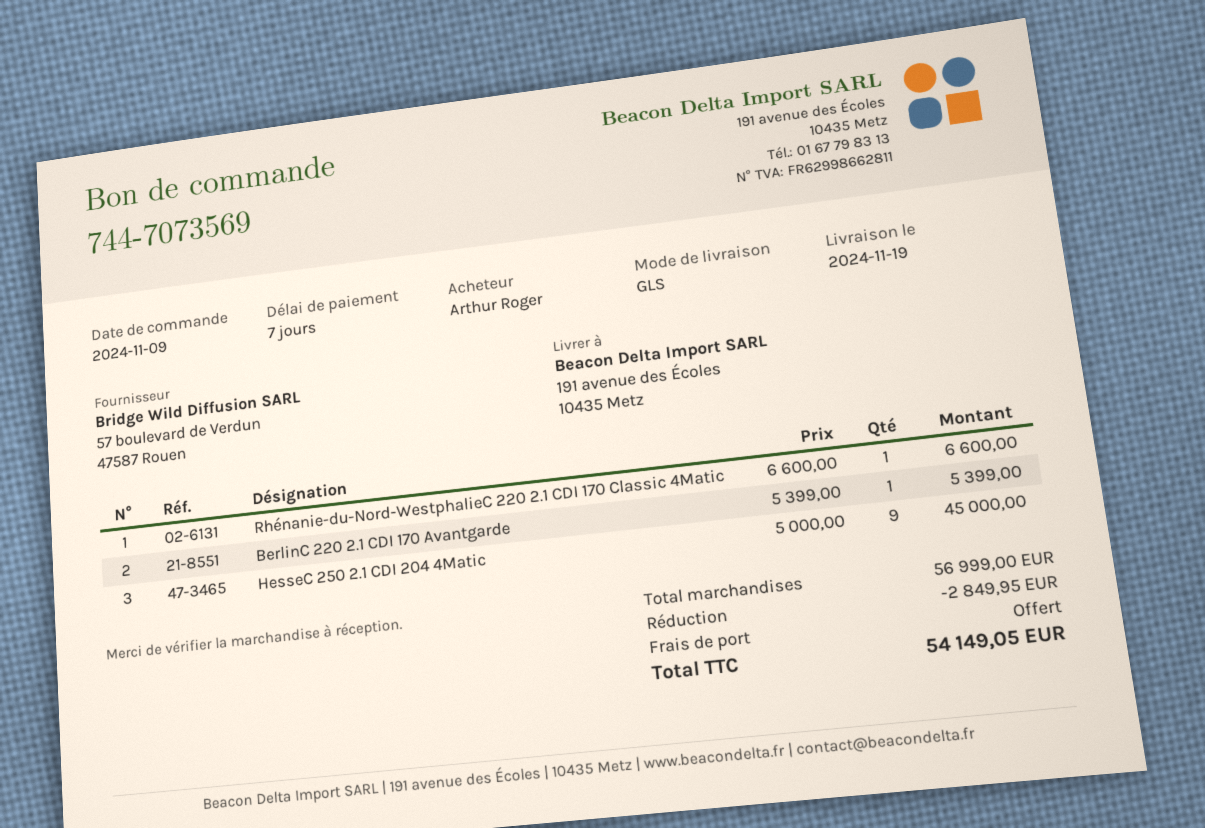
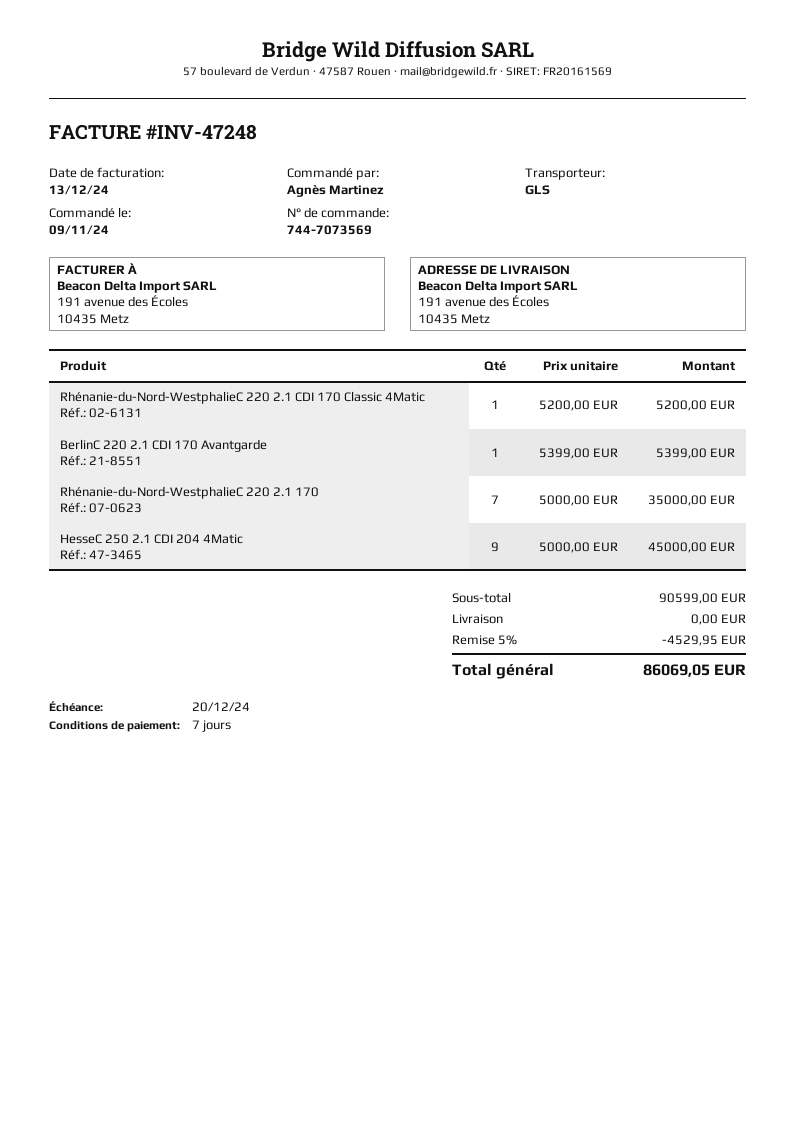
ordered by: Arthur Roger -> Agnès Martinez
Rhénanie-du-Nord-WestphalieC 220 2.1 CDI 170 Classic 4Matic: 1 x 6600.00 = 6600.00 -> 1 x 5200.00 = 5200.00
Rhénanie-du-Nord-WestphalieC 220 2.1 170: none -> 7 x 5000.00 = 35000.00
subtotal: 56999.00 -> 90599.00
discount: 2849.95 -> 4529.95
total: 54149.05 -> 86069.05

